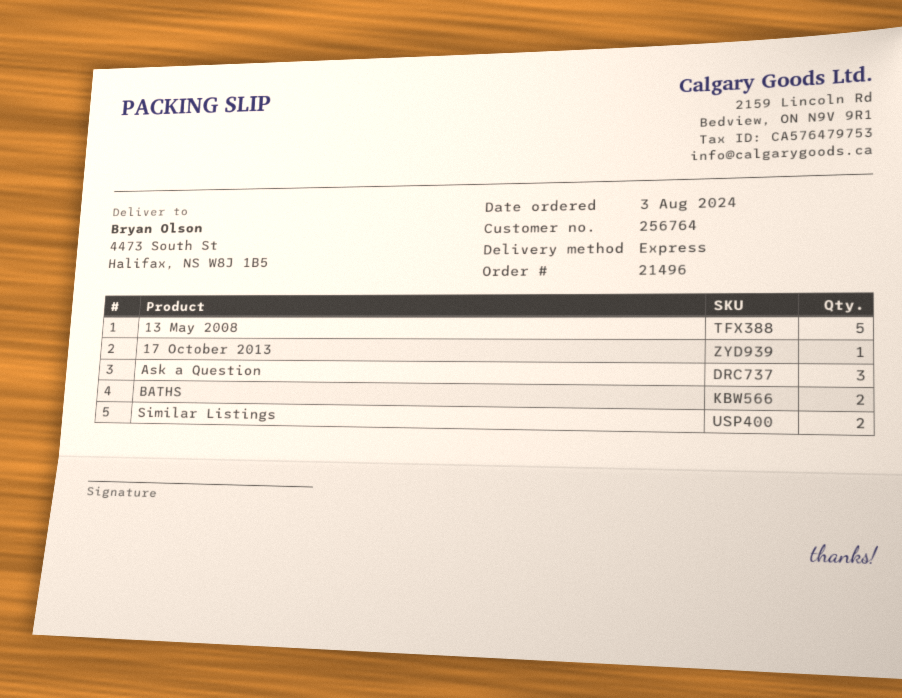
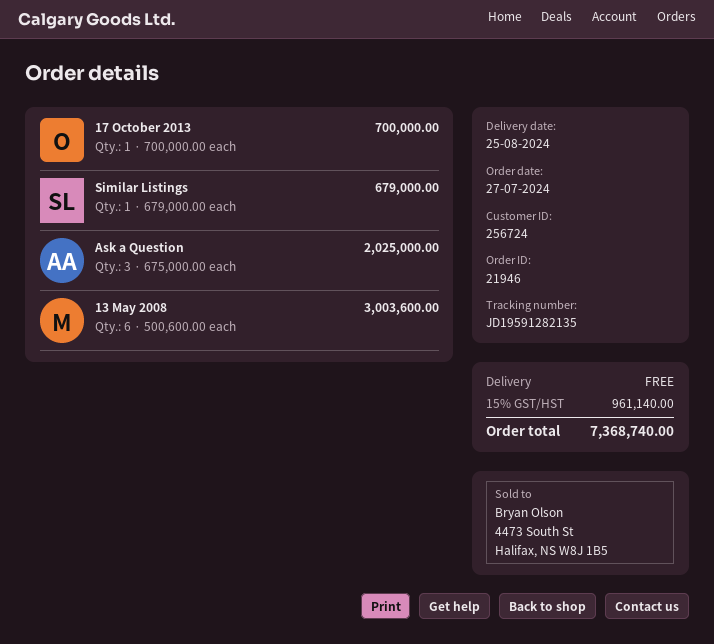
order number: 21496 -> 21946
order date: 2024-08-03 -> 2024-07-27
customer number: 256764 -> 256724
13 May 2008: 5 -> 6
BATHS: 2 -> none
Similar Listings: 2 -> 1

